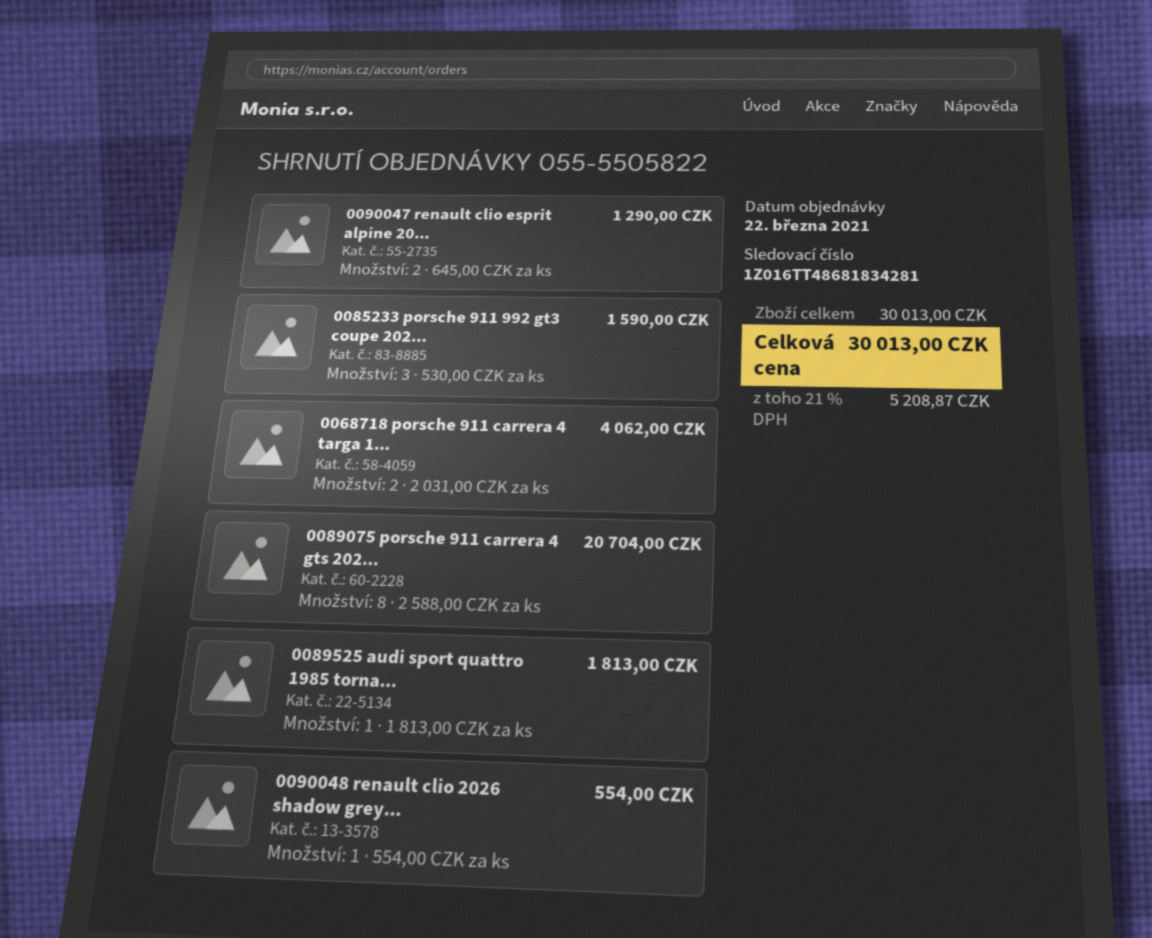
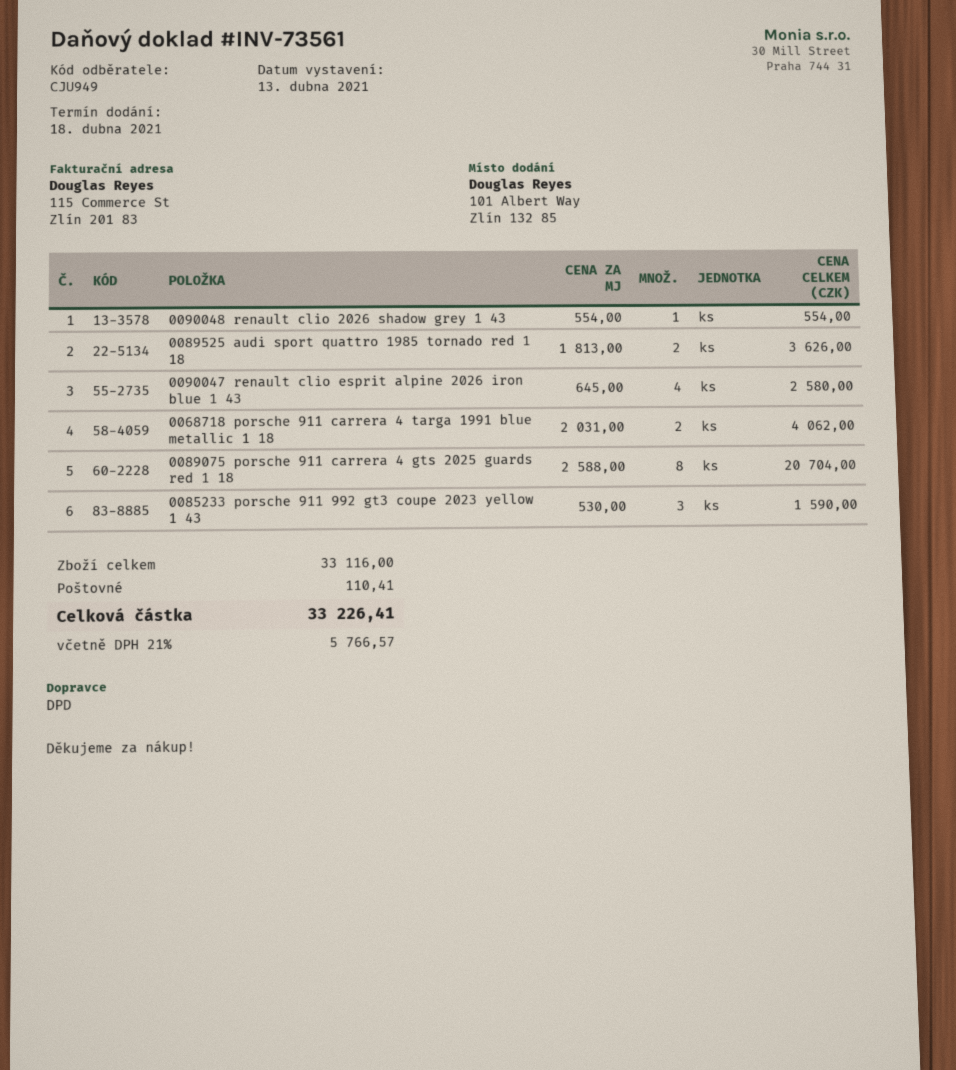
0090047 renault clio esprit alpine 20...: 2 x 645.00 = 1290.00 -> 4 x 645.00 = 2580.00
0089525 audi sport quattro 1985 torna...: 1 x 1813.00 = 1813.00 -> 2 x 1813.00 = 3626.00
subtotal: 30013.00 -> 33116.00
shipping: none -> 110.41
tax: 21% = 5208.87 -> 21% = 5766.57
total: 30013.00 -> 33226.41

